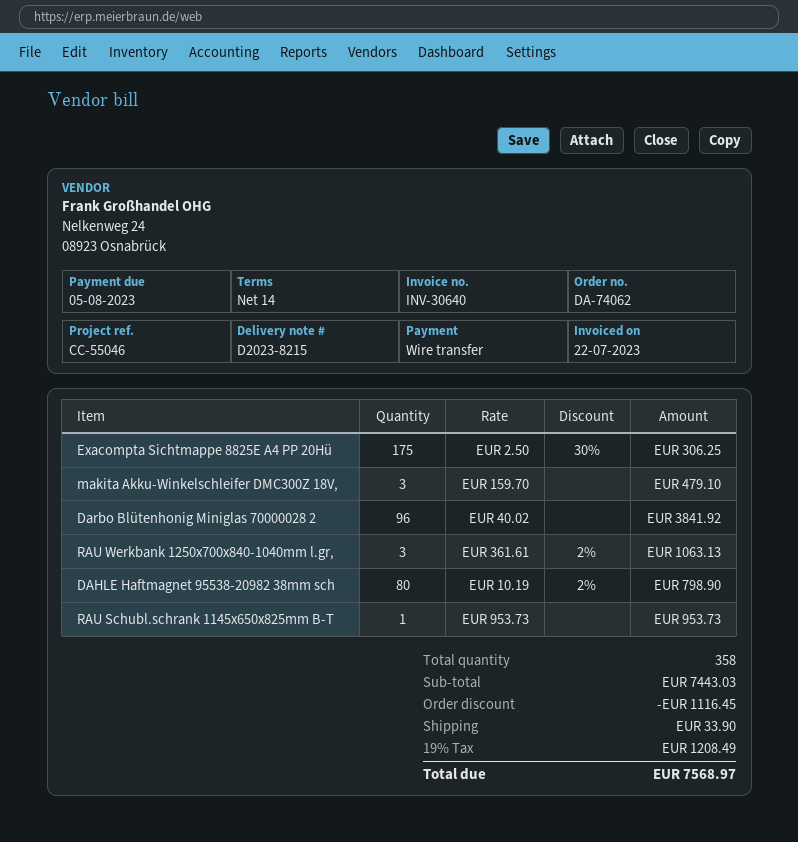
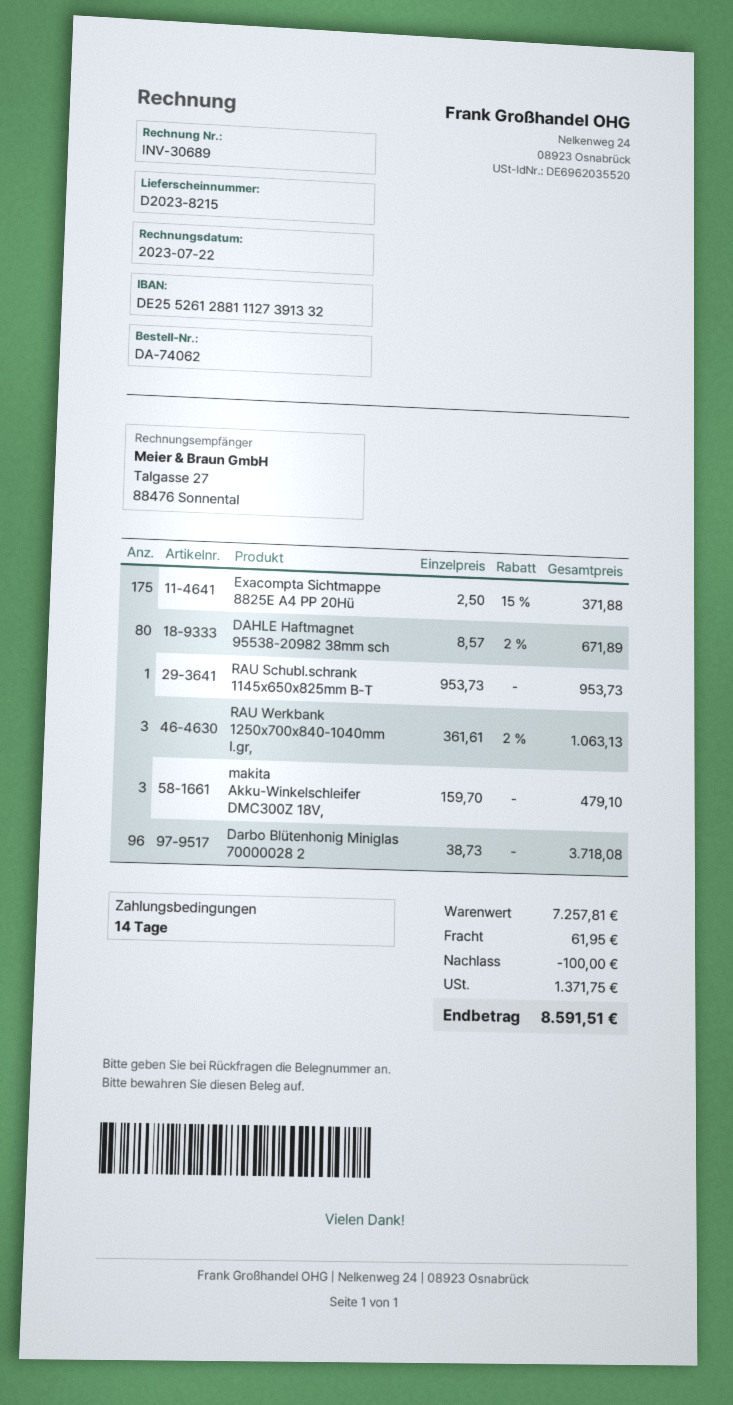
invoice number: INV-30640 -> INV-30689
Exacompta Sichtmappe 8825E A4 PP 20Hü: 175 x 2.50 - 30% = 306.25 -> 175 x 2.50 - 15% = 371.88
Darbo Blütenhonig Miniglas 70000028 2: 96 x 40.02 = 3841.92 -> 96 x 38.73 = 3718.08
DAHLE Haftmagnet 95538-20982 38mm sch: 80 x 10.19 - 2% = 798.90 -> 80 x 8.57 - 2% = 671.89
subtotal: 7443.03 -> 7257.81
discount: 1116.45 -> 100.00
shipping: 33.90 -> 61.95
tax: 1208.49 -> 1371.75
total: 7568.97 -> 8591.51

